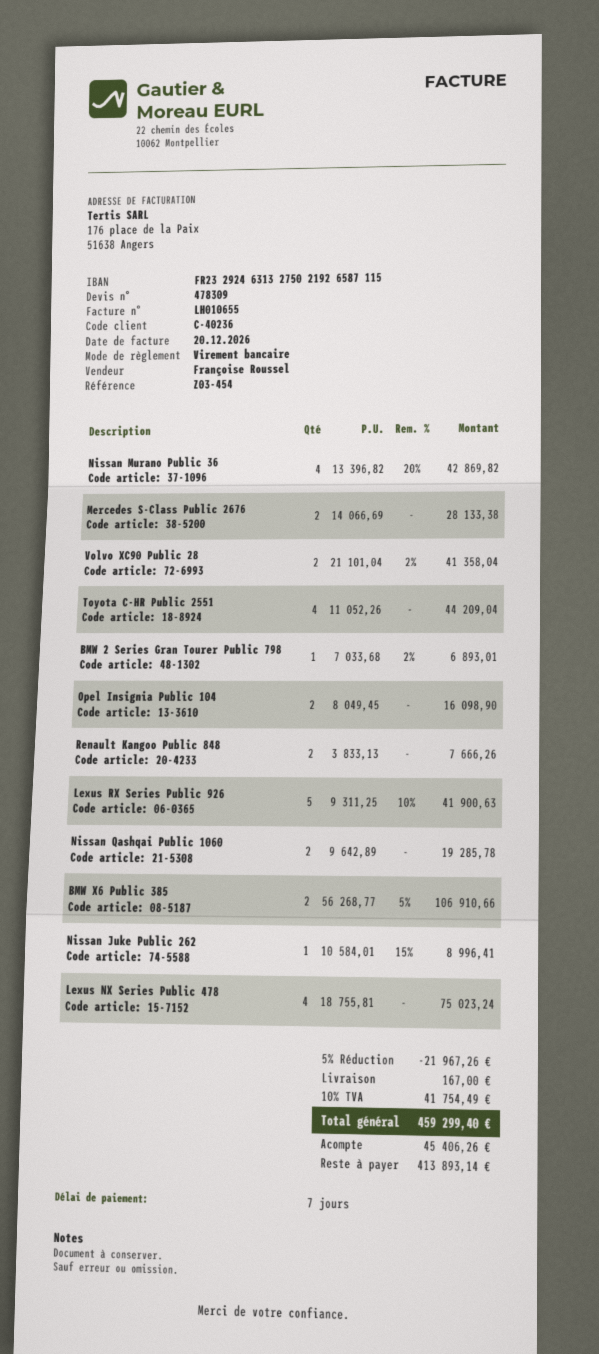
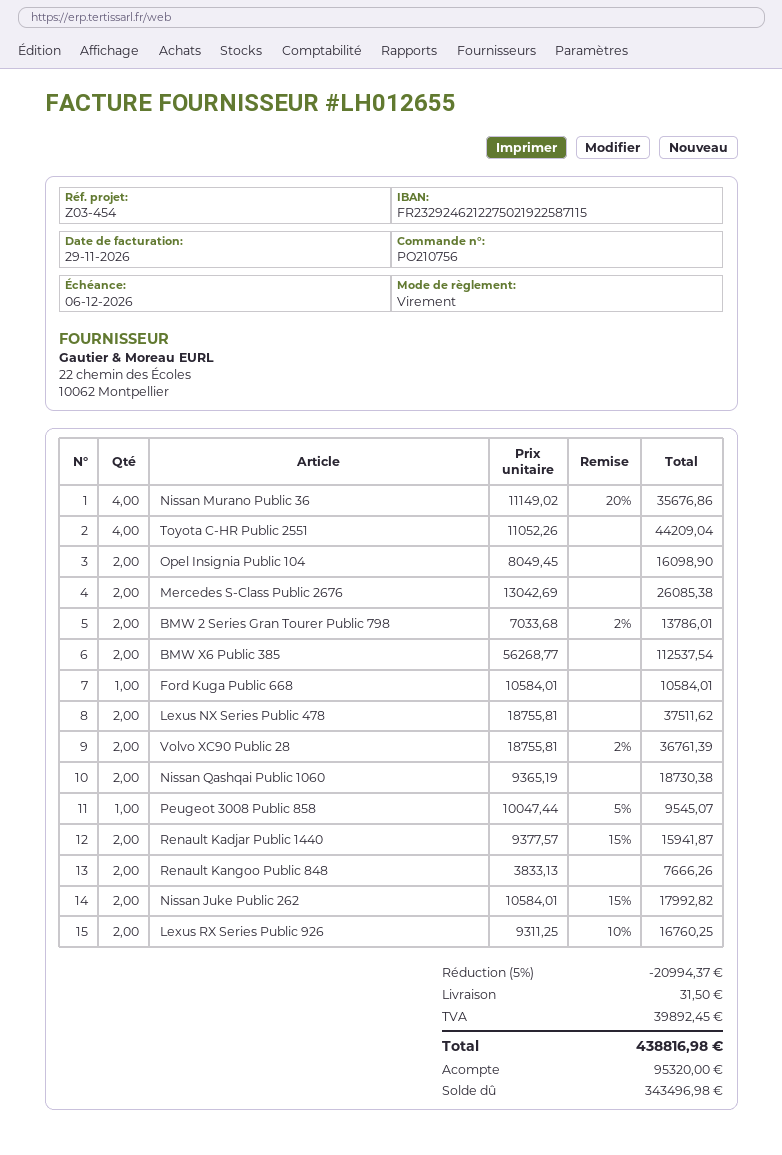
invoice number: LH010655 -> LH012655
invoice date: 2026-12-20 -> 2026-11-29
bank account: FR2329246313275021926587115 -> FR2329246212275021922587115
Nissan Murano Public 36: 4 x 13396.82 - 20% = 42869.82 -> 4 x 11149.02 - 20% = 35676.86
Mercedes S-Class Public 2676: 2 x 14066.69 = 28133.38 -> 2 x 13042.69 = 26085.38
Volvo XC90 Public 28: 2 x 21101.04 - 2% = 41358.04 -> 2 x 18755.81 - 2% = 36761.39
BMW 2 Series Gran Tourer Public 798: 1 x 7033.68 - 2% = 6893.01 -> 2 x 7033.68 - 2% = 13786.01
Lexus RX Series Public 926: 5 x 9311.25 - 10% = 41900.63 -> 2 x 9311.25 - 10% = 16760.25
Nissan Qashqai Public 1060: 2 x 9642.89 = 19285.78 -> 2 x 9365.19 = 18730.38
BMW X6 Public 385: 2 x 56268.77 - 5% = 106910.66 -> 2 x 56268.77 = 112537.54
Nissan Juke Public 262: 1 x 10584.01 - 15% = 8996.41 -> 2 x 10584.01 - 15% = 17992.82
Lexus NX Series Public 478: 4 x 18755.81 = 75023.24 -> 2 x 18755.81 = 37511.62
Ford Kuga Public 668: none -> 1 x 10584.01 = 10584.01
Peugeot 3008 Public 858: none -> 1 x 10047.44 - 5% = 9545.07
Renault Kadjar Public 1440: none -> 2 x 9377.57 - 15% = 15941.87
discount: 5% = 21967.26 -> 5% = 20994.37
shipping: 167.00 -> 31.50
tax: 41754.49 -> 39892.45
total: 459299.40 -> 438816.98
deposit: 45406.26 -> 95320.00
balance: 413893.14 -> 343496.98

